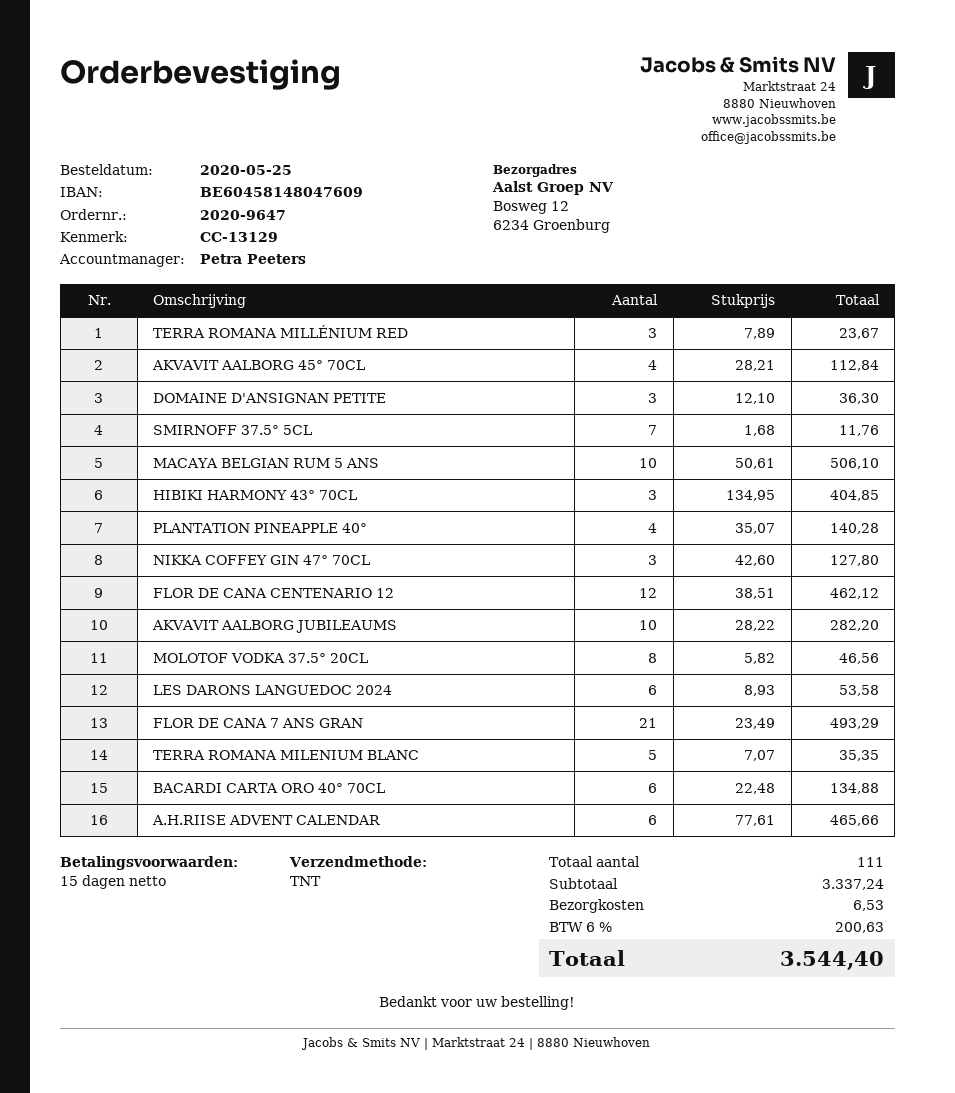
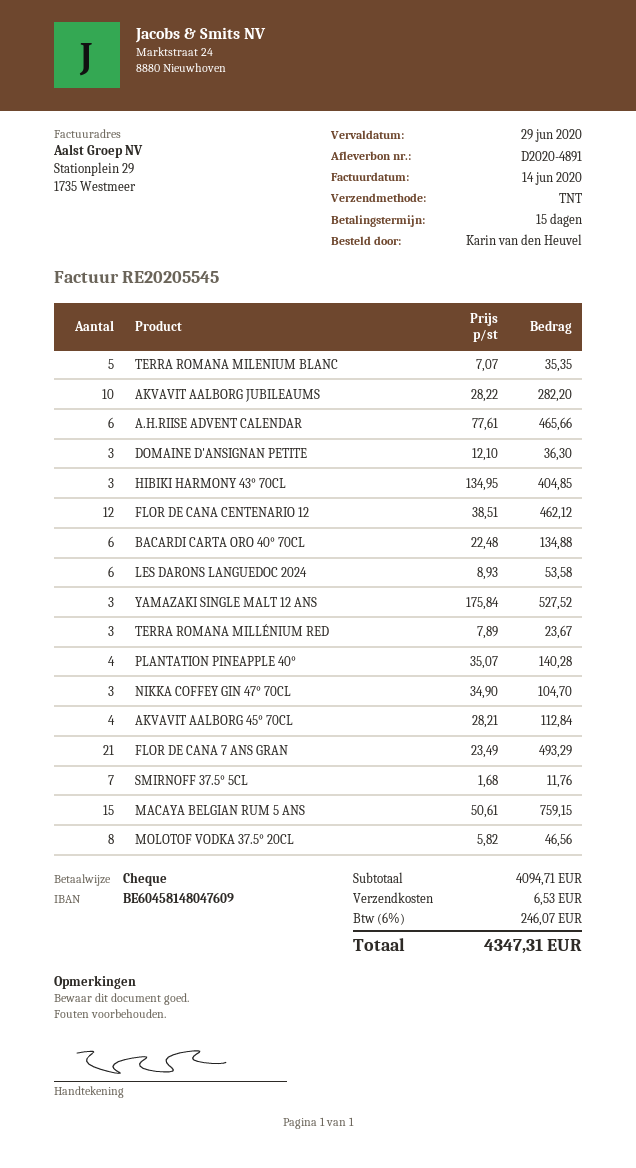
MACAYA BELGIAN RUM 5 ANS: 10 x 50.61 = 506.10 -> 15 x 50.61 = 759.15
NIKKA COFFEY GIN 47° 70CL: 3 x 42.60 = 127.80 -> 3 x 34.90 = 104.70
YAMAZAKI SINGLE MALT 12 ANS: none -> 3 x 175.84 = 527.52
subtotal: 3337.24 -> 4094.71
tax: 6% = 200.63 -> 6% = 246.07
total: 3544.40 -> 4347.31

